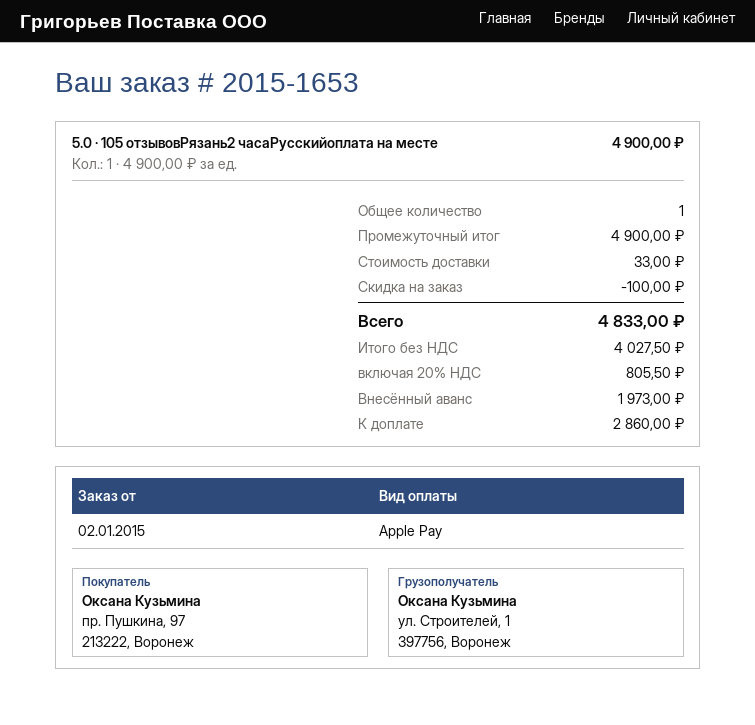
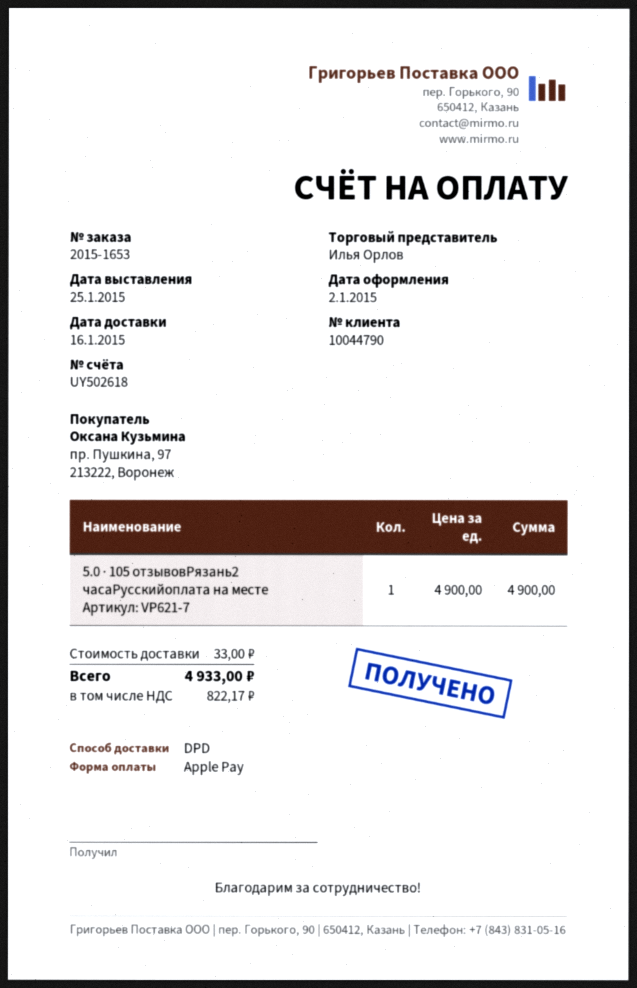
discount: 100.00 -> none
tax: 805.50 -> 822.17
total: 4833.00 -> 4933.00

